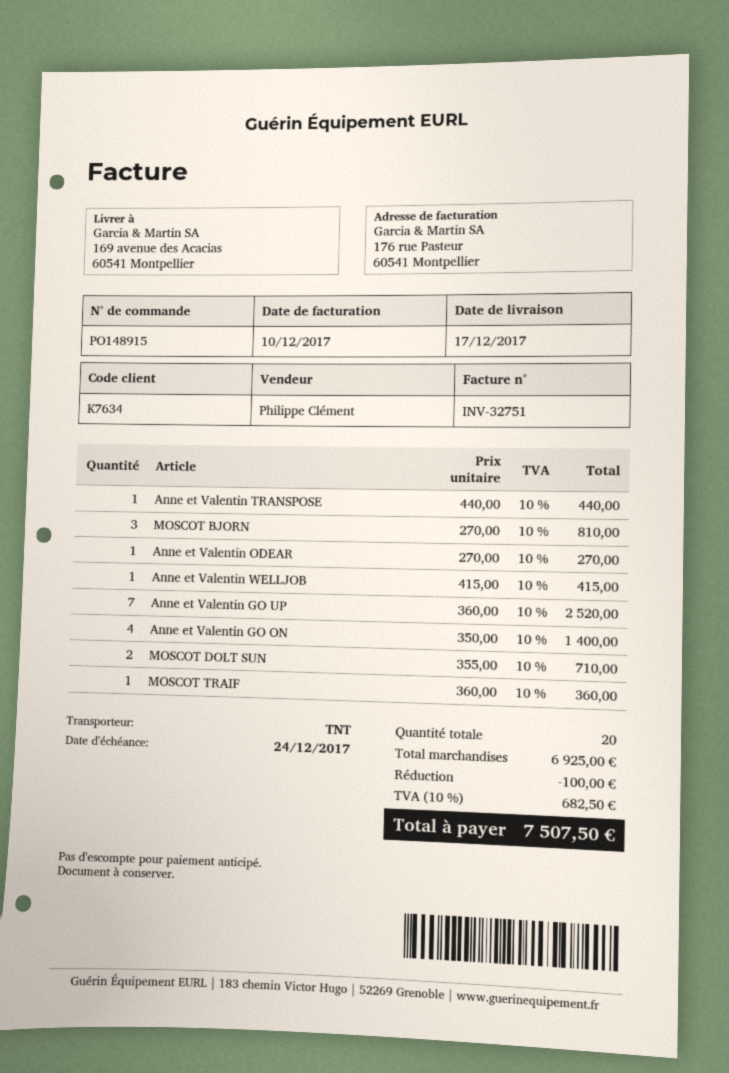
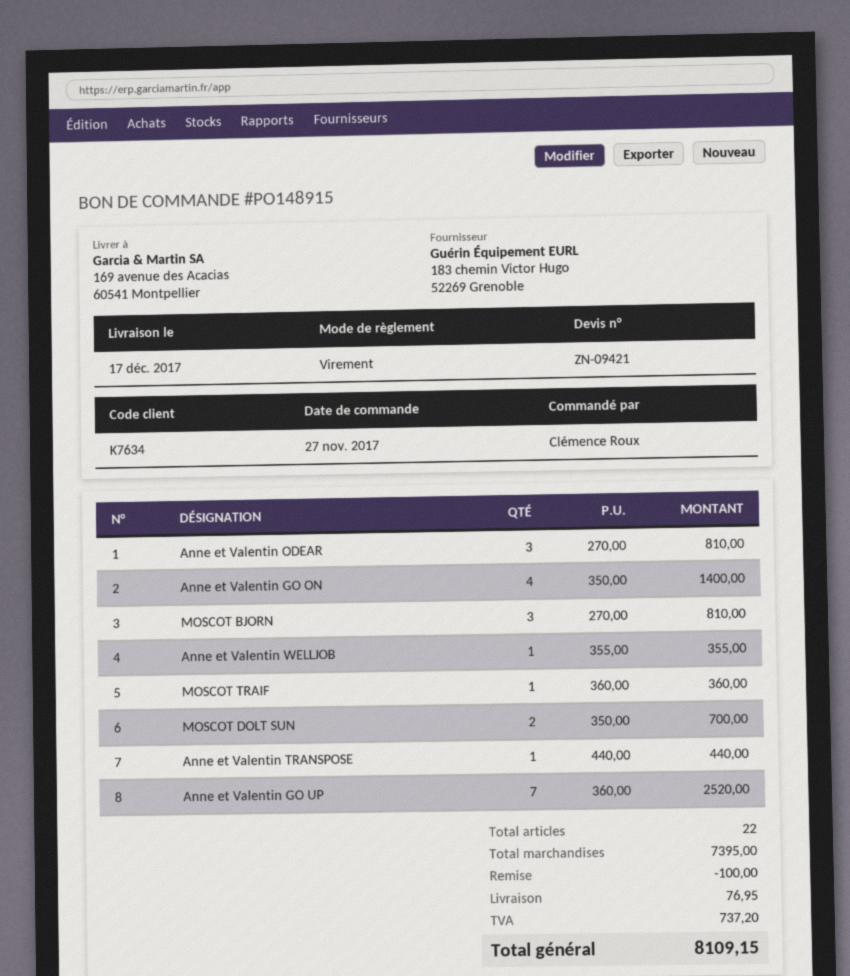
Anne et Valentin ODEAR: 1 x 270.00 = 270.00 -> 3 x 270.00 = 810.00
Anne et Valentin WELLJOB: 1 x 415.00 = 415.00 -> 1 x 355.00 = 355.00
MOSCOT DOLT SUN: 2 x 355.00 = 710.00 -> 2 x 350.00 = 700.00
total quantity: 20 -> 22
subtotal: 6925.00 -> 7395.00
shipping: none -> 76.95
tax: 682.50 -> 737.20
total: 7507.50 -> 8109.15

